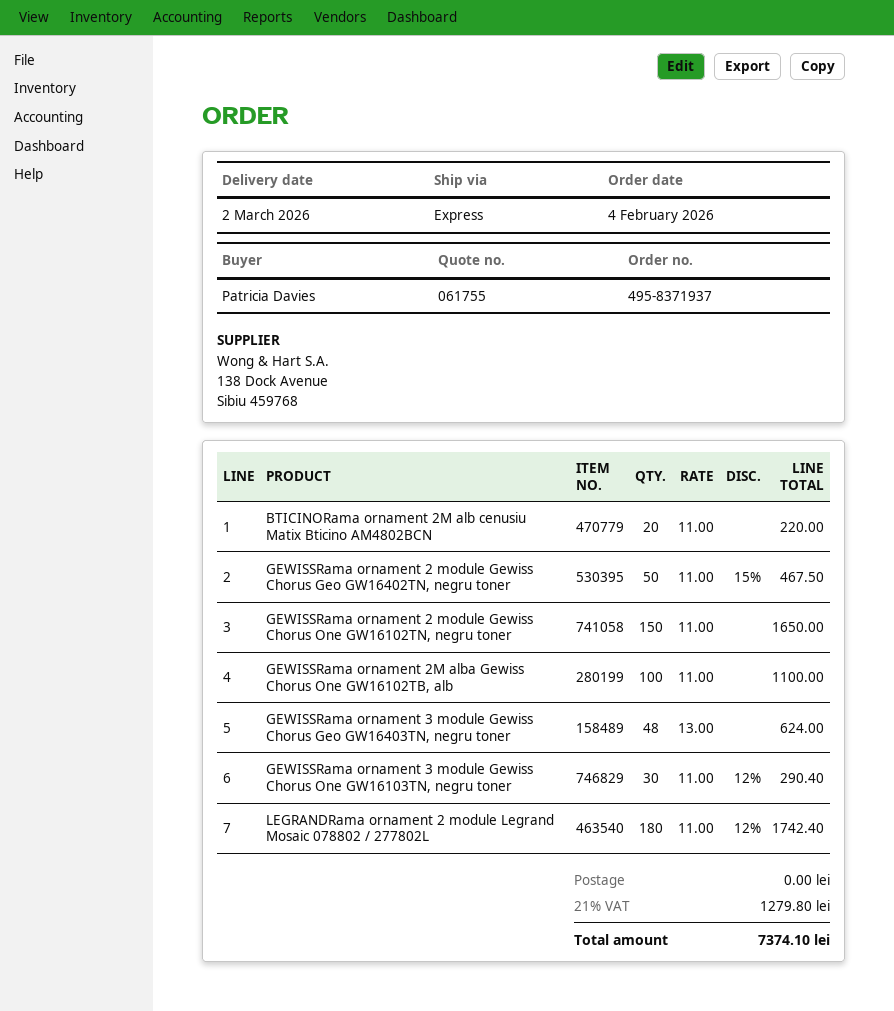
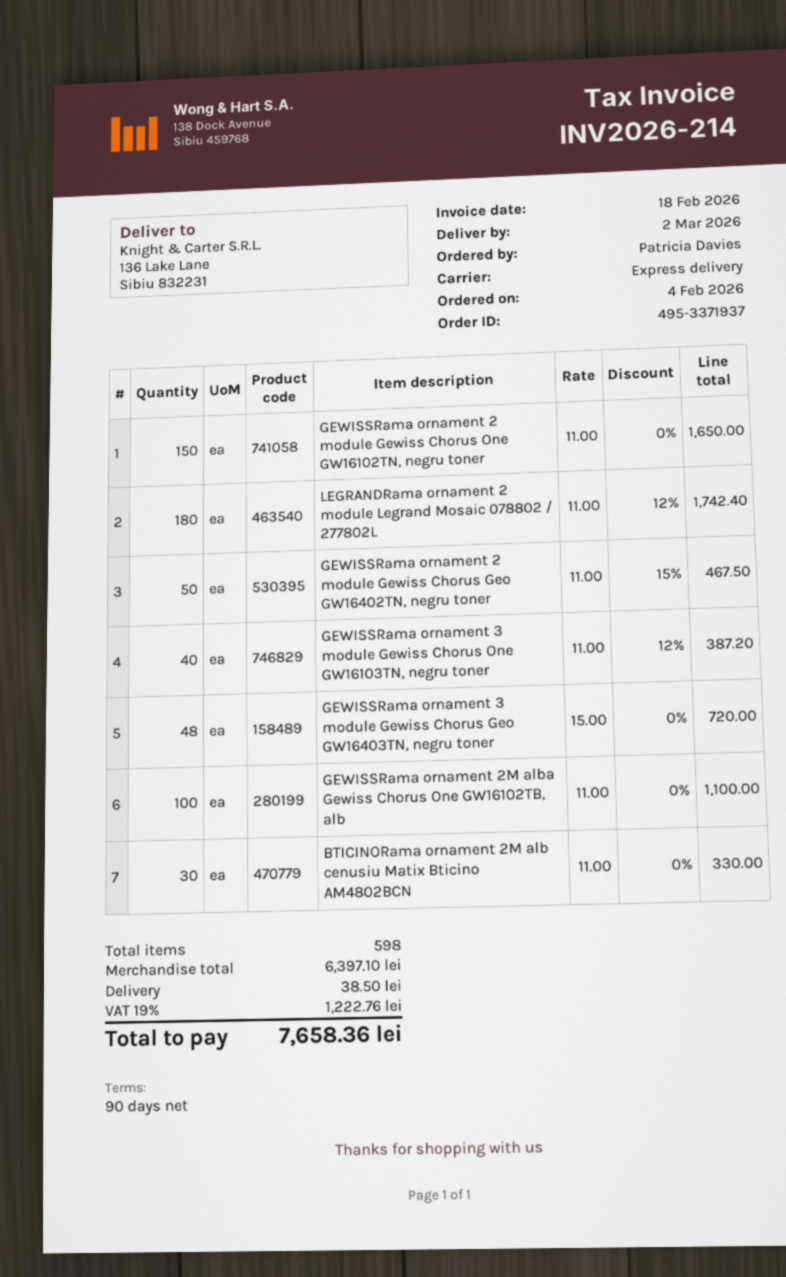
order number: 495-8371937 -> 495-3371937
BTICINORama ornament 2M alb cenusiu Matix Bticino AM4802BCN: 20 x 11.00 = 220.00 -> 30 x 11.00 = 330.00
GEWISSRama ornament 3 module Gewiss Chorus Geo GW16403TN, negru toner: 48 x 13.00 = 624.00 -> 48 x 15.00 = 720.00
GEWISSRama ornament 3 module Gewiss Chorus One GW16103TN, negru toner: 30 x 11.00 - 12% = 290.40 -> 40 x 11.00 - 12% = 387.20
shipping: 0.00 -> 38.50
tax: 21% = 1279.80 -> 19% = 1222.76
total: 7374.10 -> 7658.36

